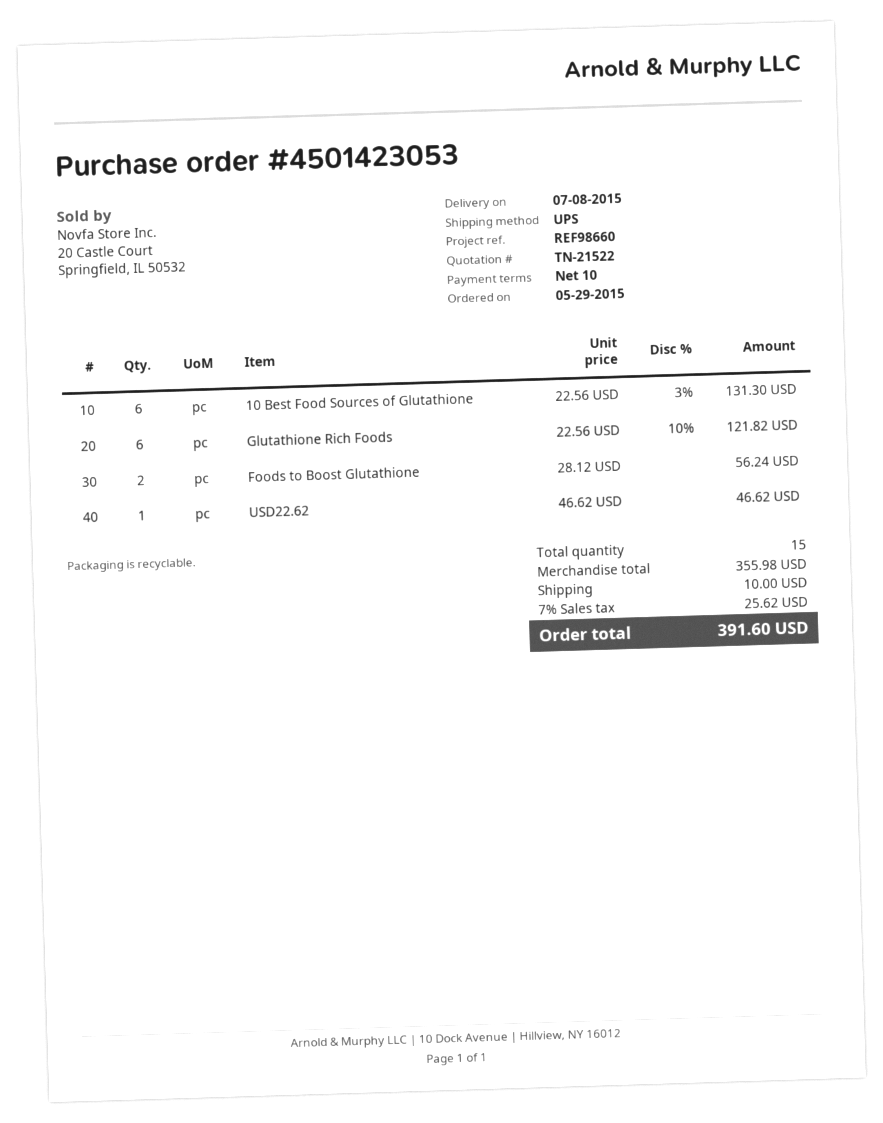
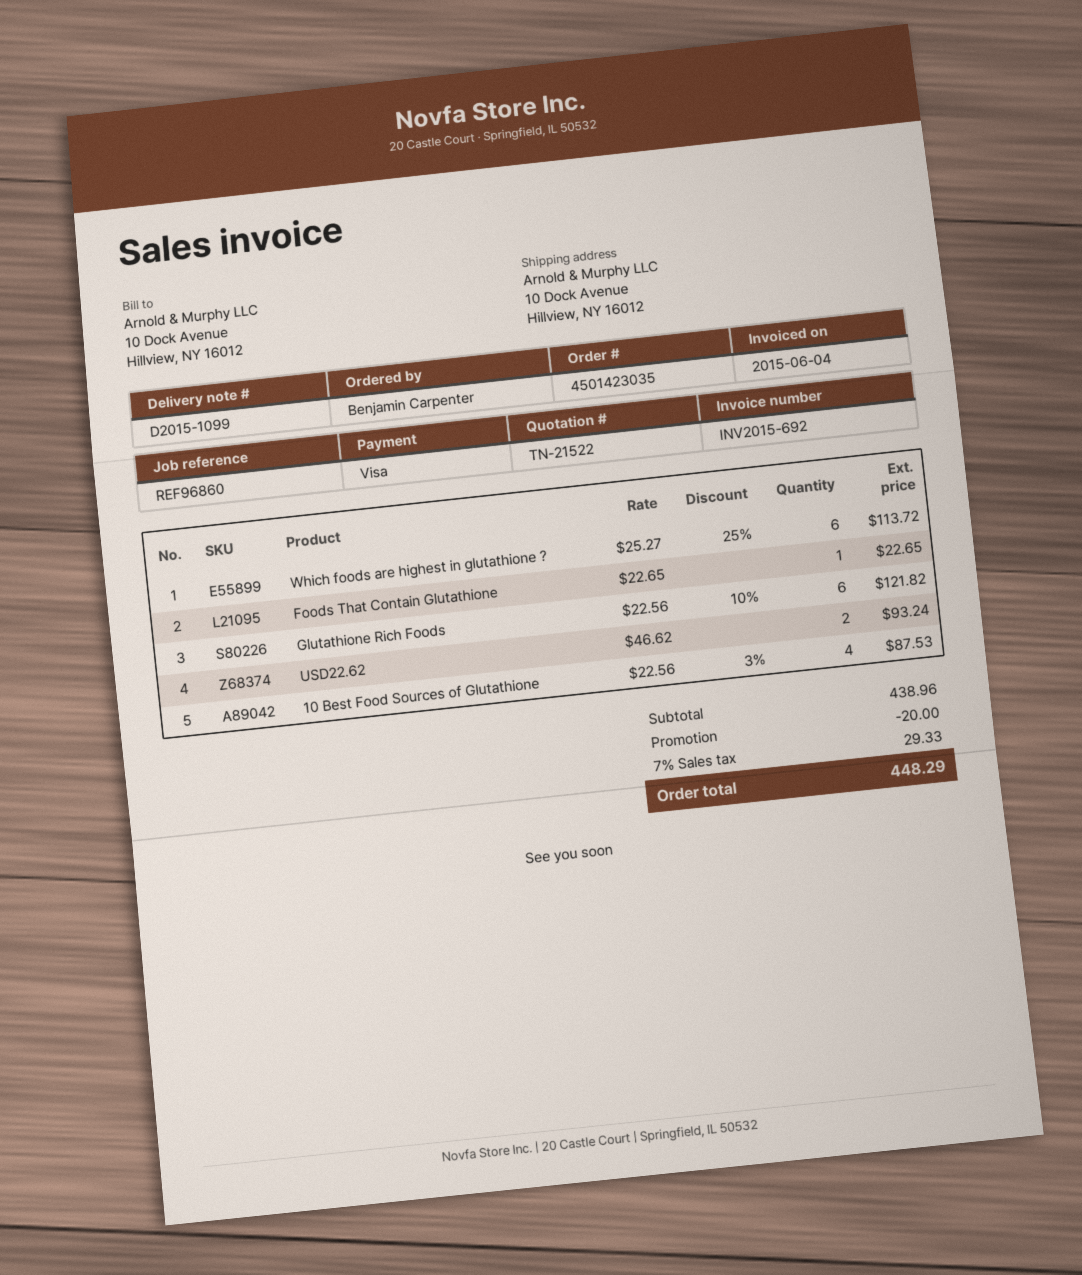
order number: 4501423053 -> 4501423035
reference: REF98660 -> REF96860
10 Best Food Sources of Glutathione: 6 x 22.56 - 3% = 131.30 -> 4 x 22.56 - 3% = 87.53
Foods to Boost Glutathione: 2 x 28.12 = 56.24 -> none
USD22.62: 1 x 46.62 = 46.62 -> 2 x 46.62 = 93.24
Which foods are highest in glutathione ?: none -> 6 x 25.27 - 25% = 113.72
Foods That Contain Glutathione: none -> 1 x 22.65 = 22.65
subtotal: 355.98 -> 438.96
discount: none -> 20.00
shipping: 10.00 -> none
tax: 7% = 25.62 -> 7% = 29.33
total: 391.60 -> 448.29

